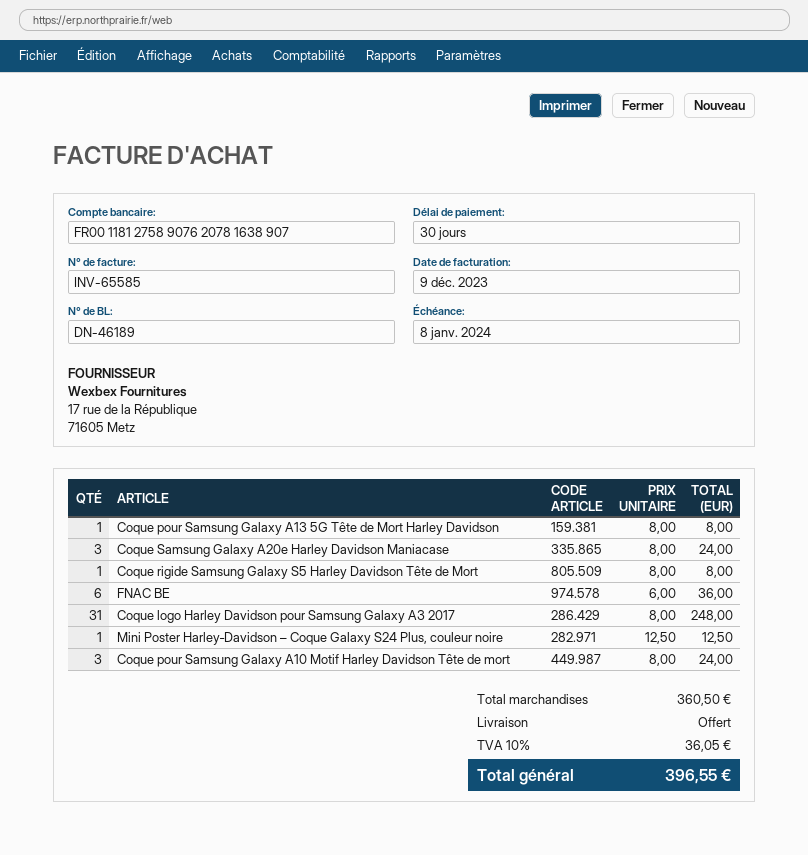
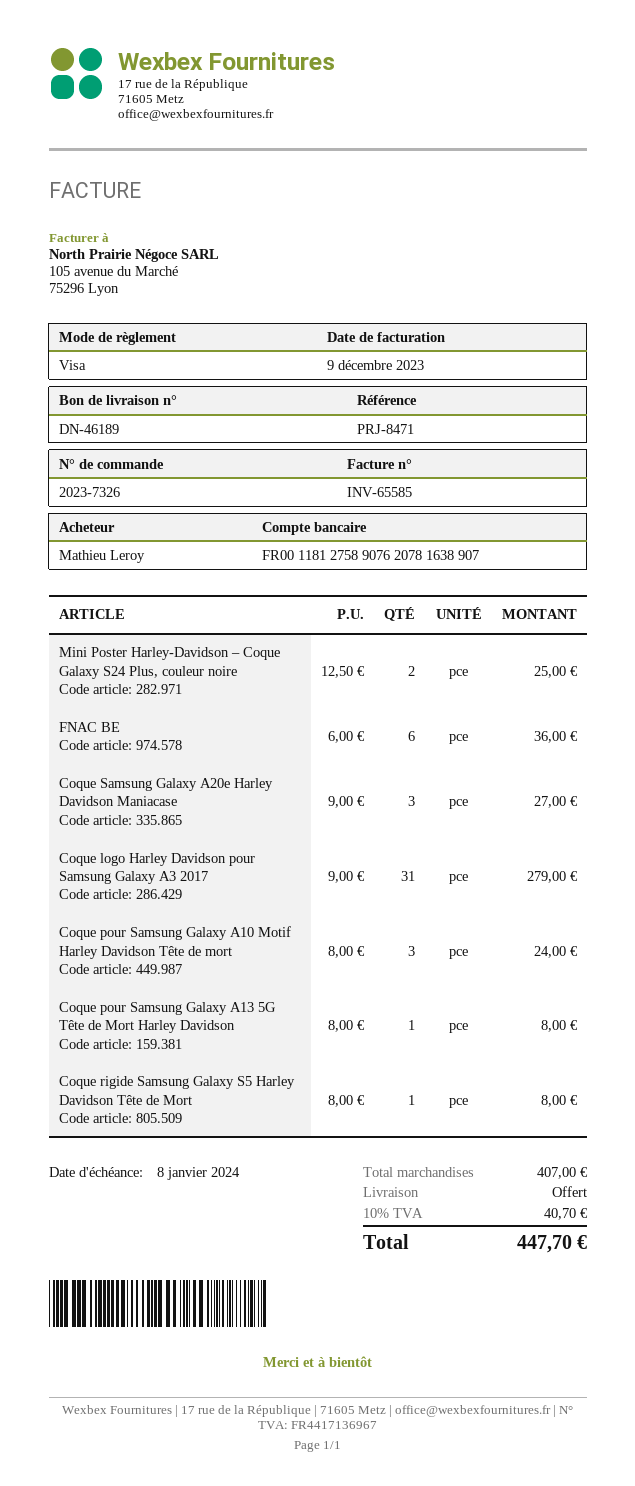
Coque Samsung Galaxy A20e Harley Davidson Maniacase: 3 x 8.00 = 24.00 -> 3 x 9.00 = 27.00
Coque logo Harley Davidson pour Samsung Galaxy A3 2017: 31 x 8.00 = 248.00 -> 31 x 9.00 = 279.00
Mini Poster Harley‑Davidson – Coque Galaxy S24 Plus, couleur noire: 1 x 12.50 = 12.50 -> 2 x 12.50 = 25.00
subtotal: 360.50 -> 407.00
tax: 10% = 36.05 -> 10% = 40.70
total: 396.55 -> 447.70

